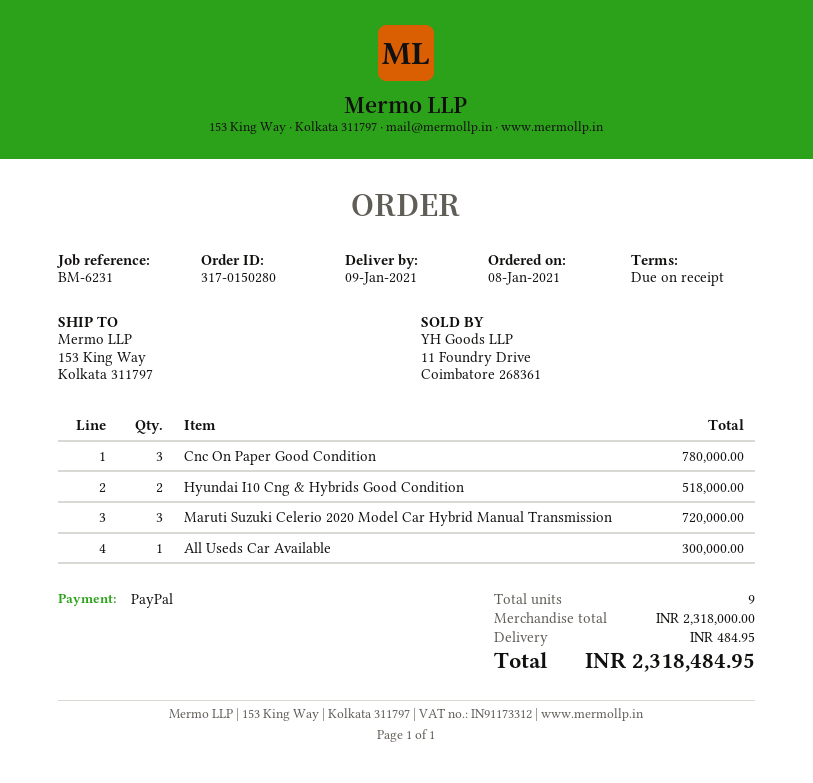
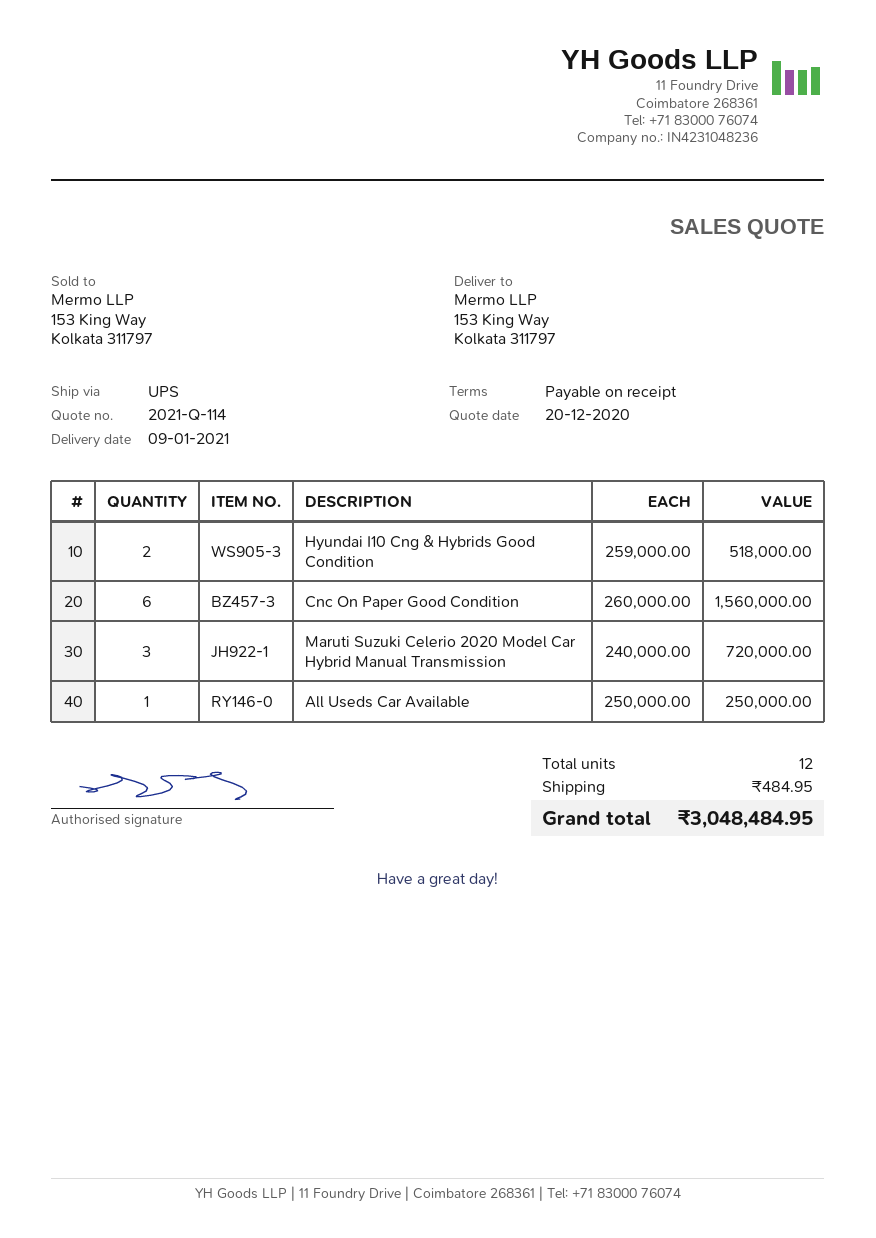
Cnc On Paper Good Condition: 3 for 780000.00 -> 6 for 1560000.00
All Useds Car Available: 1 for 300000.00 -> 1 for 250000.00
total quantity: 9 -> 12
total: 2318484.95 -> 3048484.95

